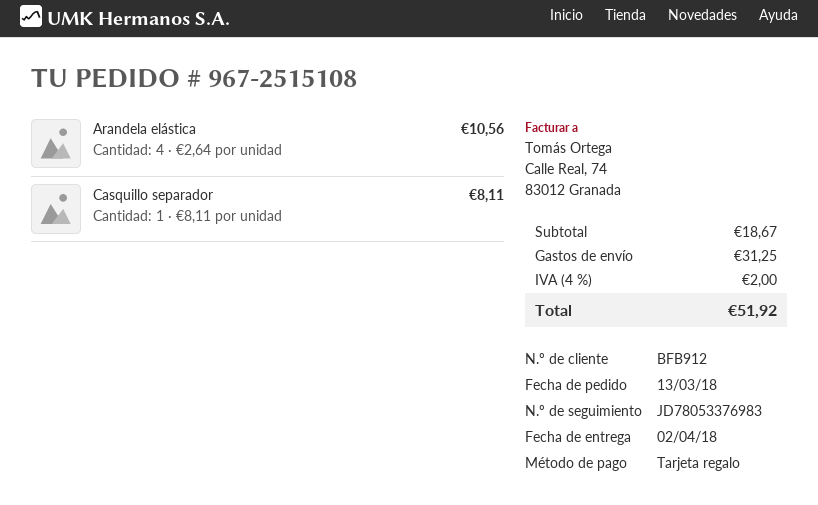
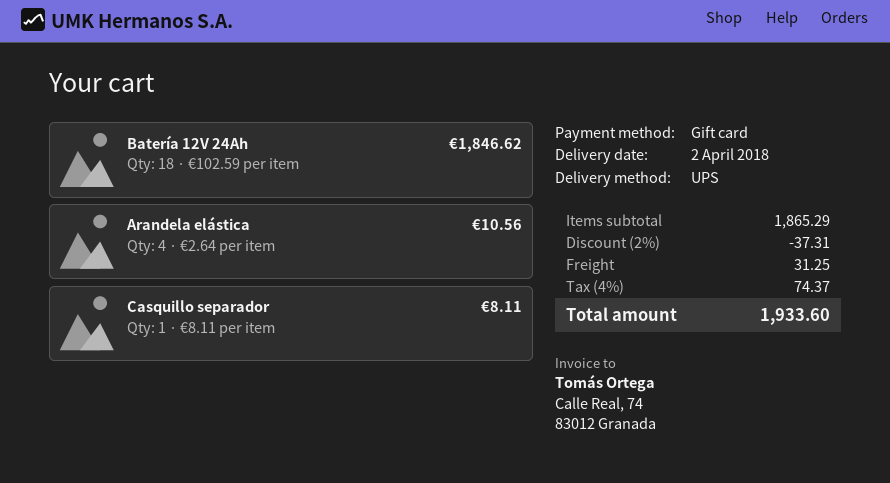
Batería 12V 24Ah: none -> 18 x 102.59 = 1846.62
subtotal: 18.67 -> 1865.29
discount: none -> 2% = 37.31
tax: 4% = 2.00 -> 4% = 74.37
total: 51.92 -> 1933.60

